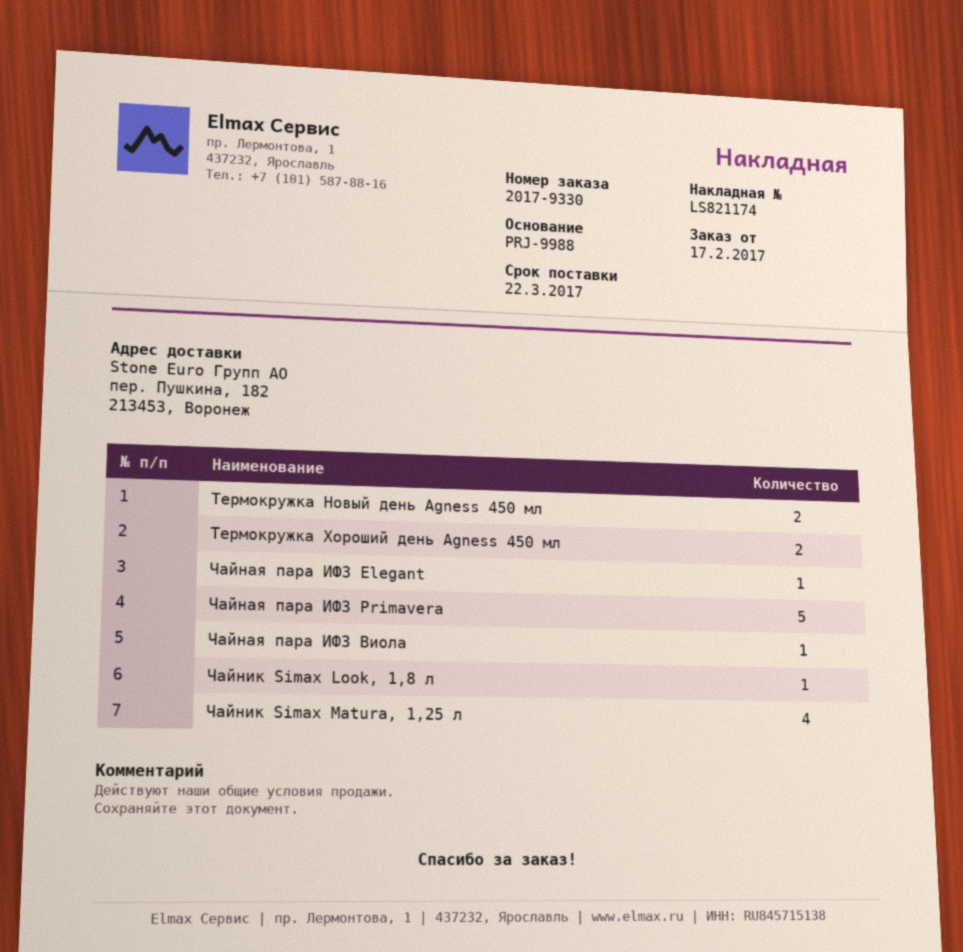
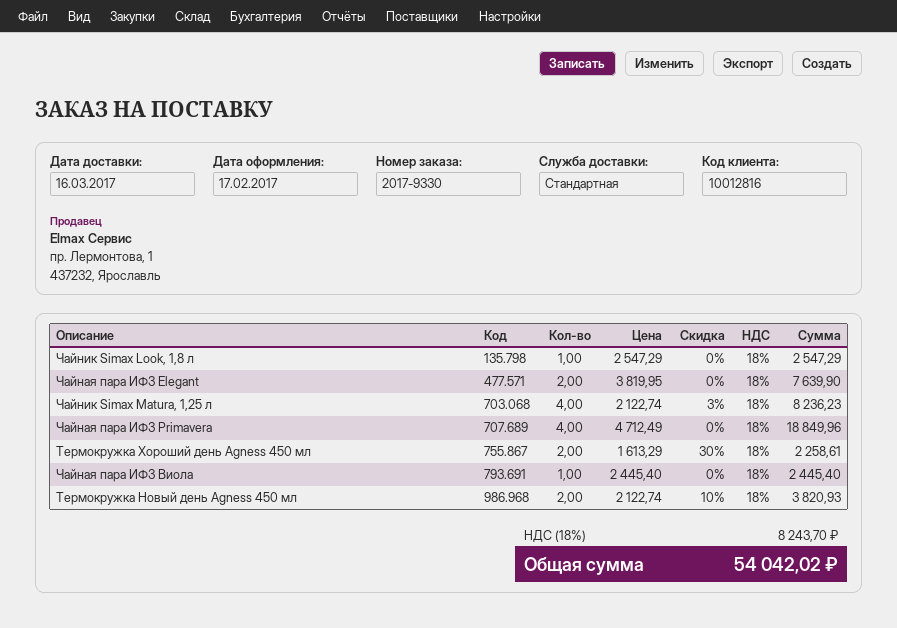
delivery date: 2017-03-22 -> 2017-03-16
Чайная пара ИФЗ Elegant: 1 -> 2
Чайная пара ИФЗ Primavera: 5 -> 4

